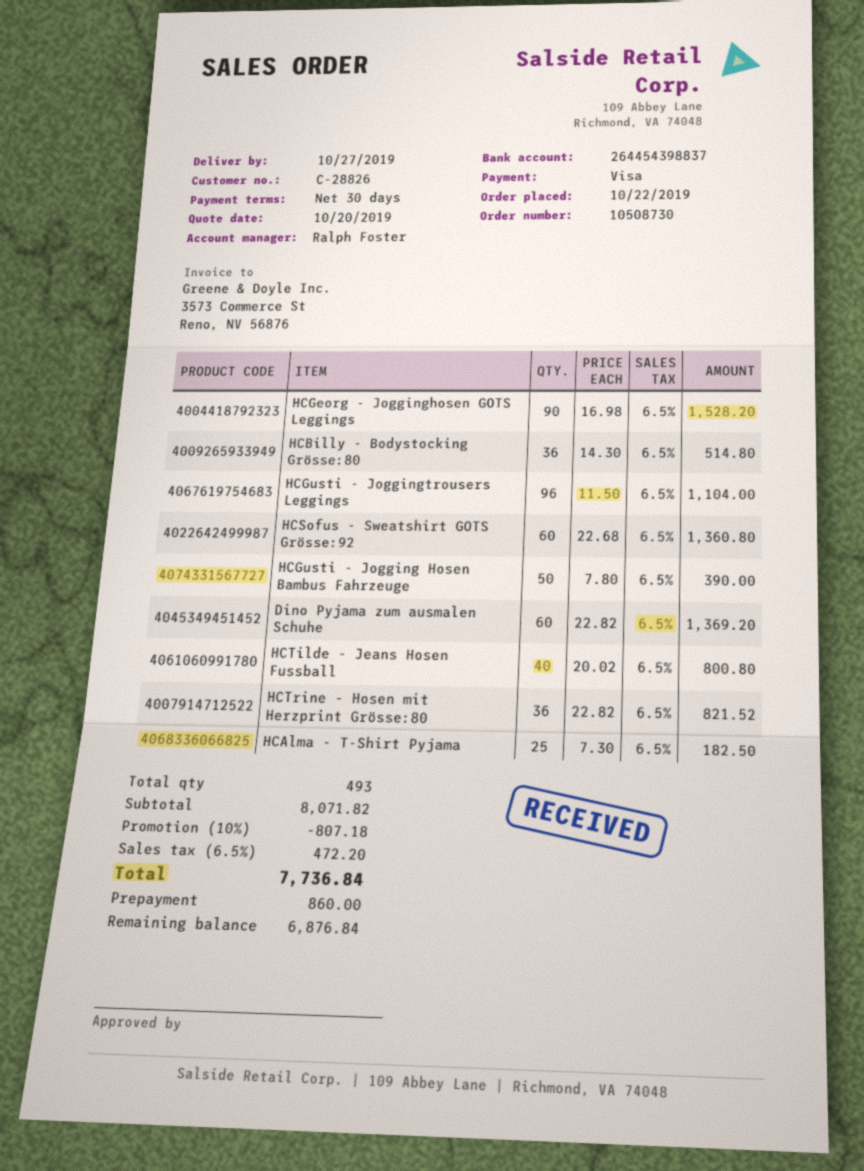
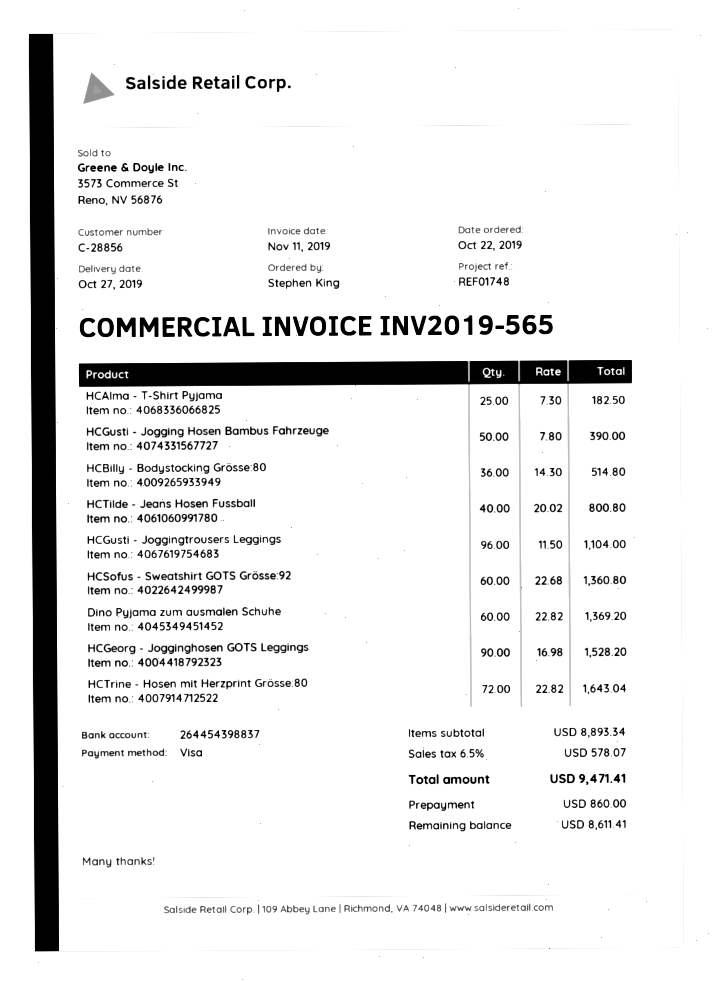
customer number: C-28826 -> C-28856
HCTrine - Hosen mit Herzprint Grösse:80: 36 x 22.82 = 821.52 -> 72 x 22.82 = 1643.04
subtotal: 8071.82 -> 8893.34
discount: 10% = 807.18 -> none
tax: 6.5% = 472.20 -> 6.5% = 578.07
total: 7736.84 -> 9471.41
balance: 6876.84 -> 8611.41

